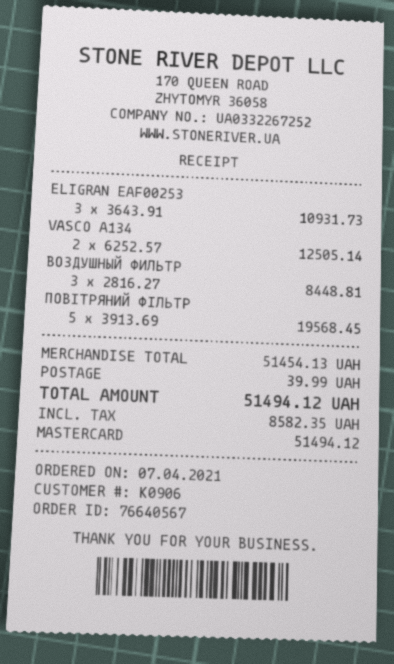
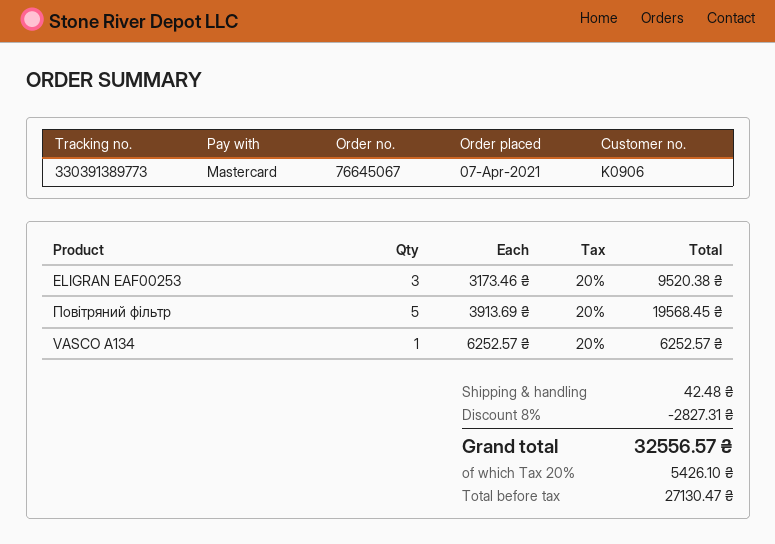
order number: 76640567 -> 76645067
ELIGRAN EAF00253: 3 x 3643.91 = 10931.73 -> 3 x 3173.46 = 9520.38
VASCO A134: 2 x 6252.57 = 12505.14 -> 1 x 6252.57 = 6252.57
ВОЗДУШНЫЙ ФИЛЬТР: 3 x 2816.27 = 8448.81 -> none
discount: none -> 8% = 2827.31
shipping: 39.99 -> 42.48
tax: 8582.35 -> 5426.10
total: 51494.12 -> 32556.57

